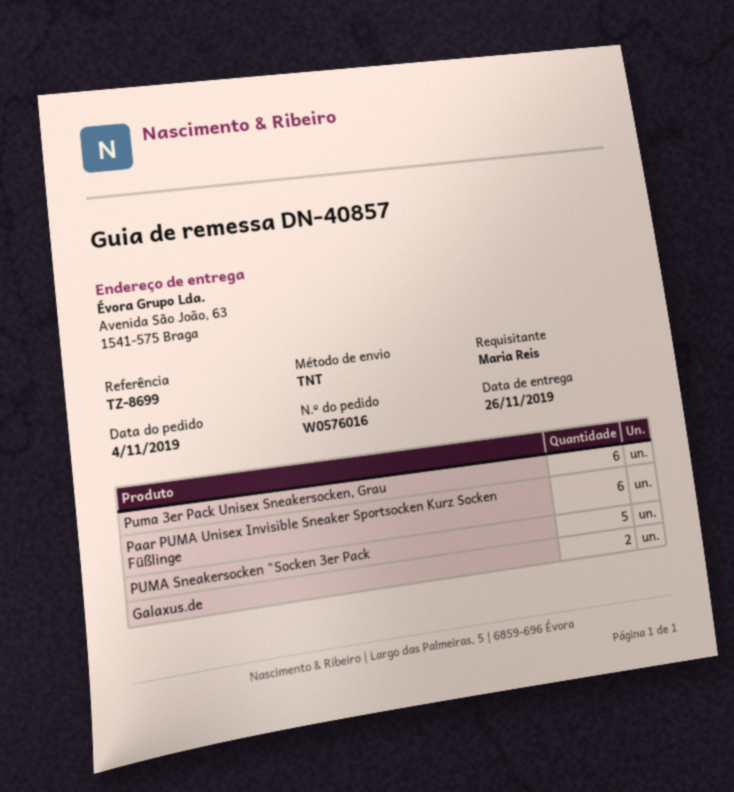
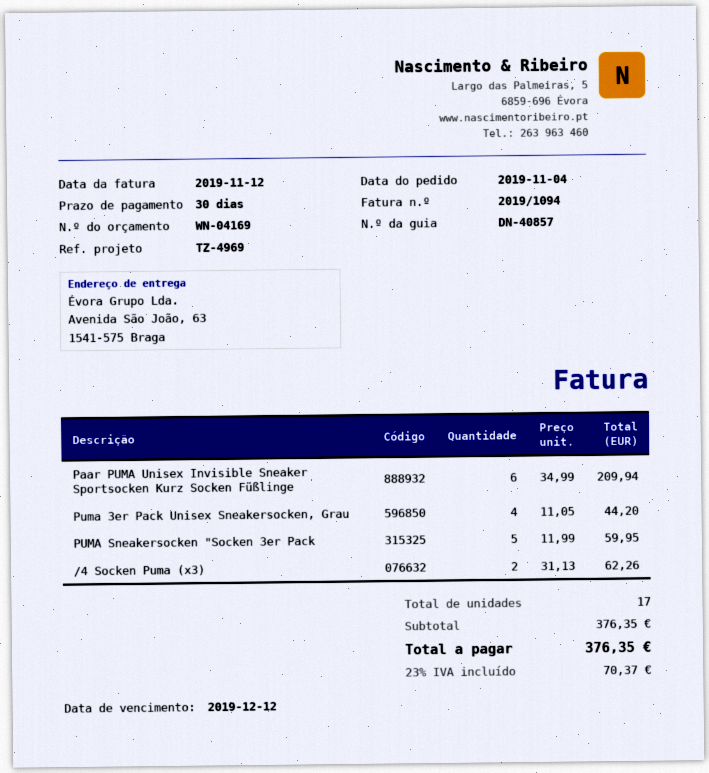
reference: TZ-8699 -> TZ-4969
Puma 3er Pack Unisex Sneakersocken, Grau: 6 -> 4
Galaxus.de: 2 -> none
/4 Socken Puma (x3): none -> 2

